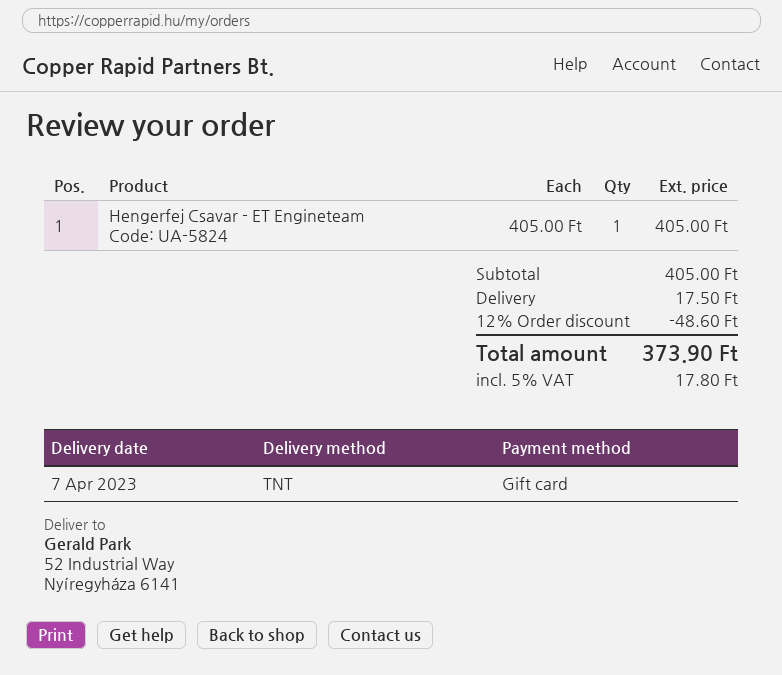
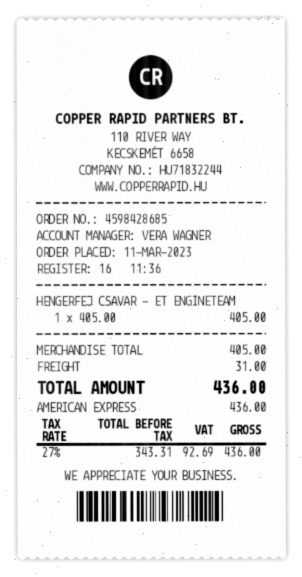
payment method: gift card -> American Express
discount: 12% = 48.60 -> none
shipping: 17.50 -> 31.00
tax: 5% = 17.80 -> 27% = 92.69
total: 373.90 -> 436.00

